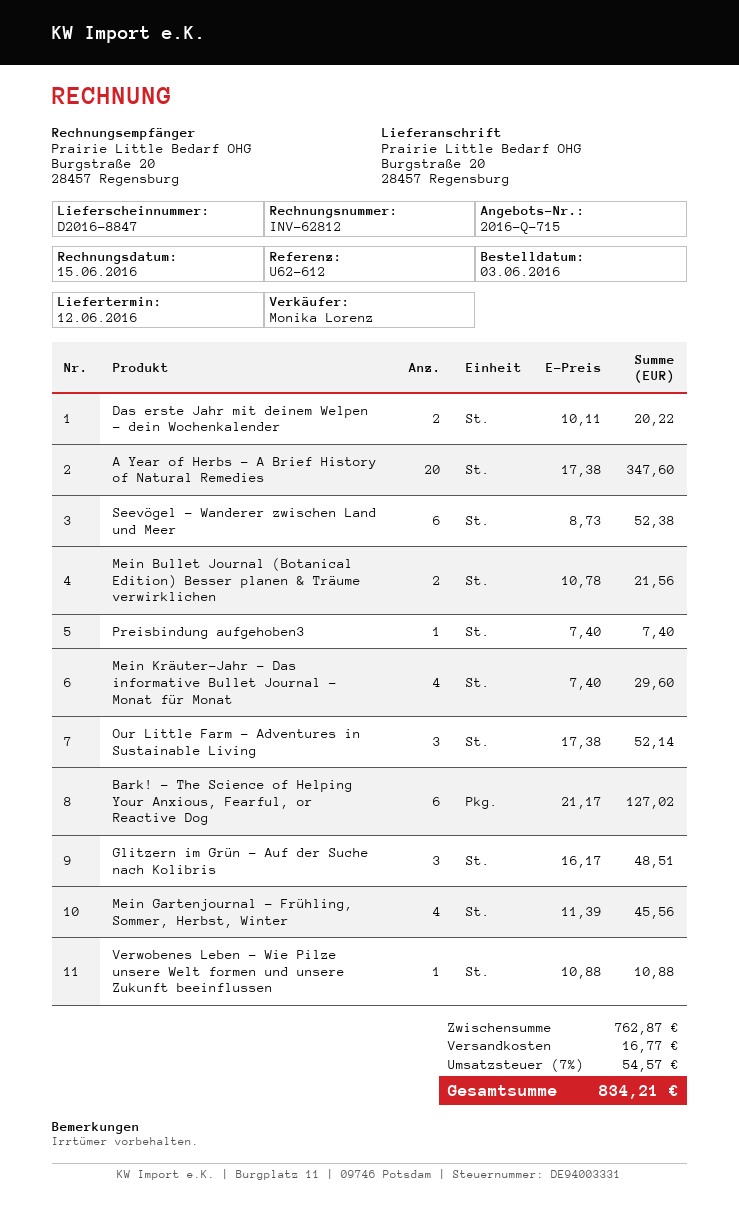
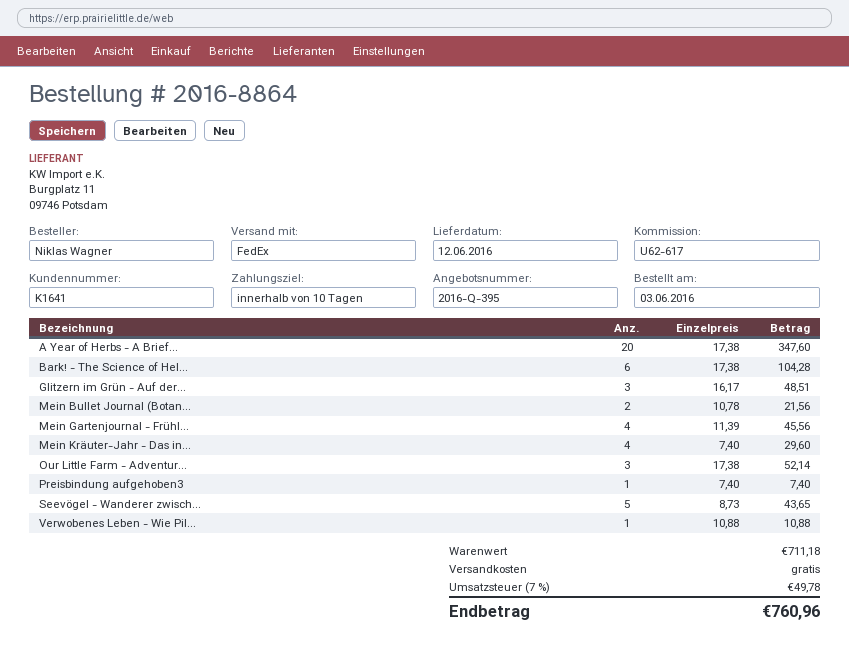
quote number: 2016-Q-715 -> 2016-Q-395
reference: U62-612 -> U62-617
Das erste Jahr mit deinem Welpen - dein Wochenkalender: 2 x 10.11 = 20.22 -> none
Seevögel - Wanderer zwischen Land und Meer: 6 x 8.73 = 52.38 -> 5 x 8.73 = 43.65
Bark! - The Science of Helping Your Anxious, Fearful, or Reactive Dog: 6 x 21.17 = 127.02 -> 6 x 17.38 = 104.28
subtotal: 762.87 -> 711.18
shipping: 16.77 -> 0.00
tax: 7% = 54.57 -> 7% = 49.78
total: 834.21 -> 760.96

